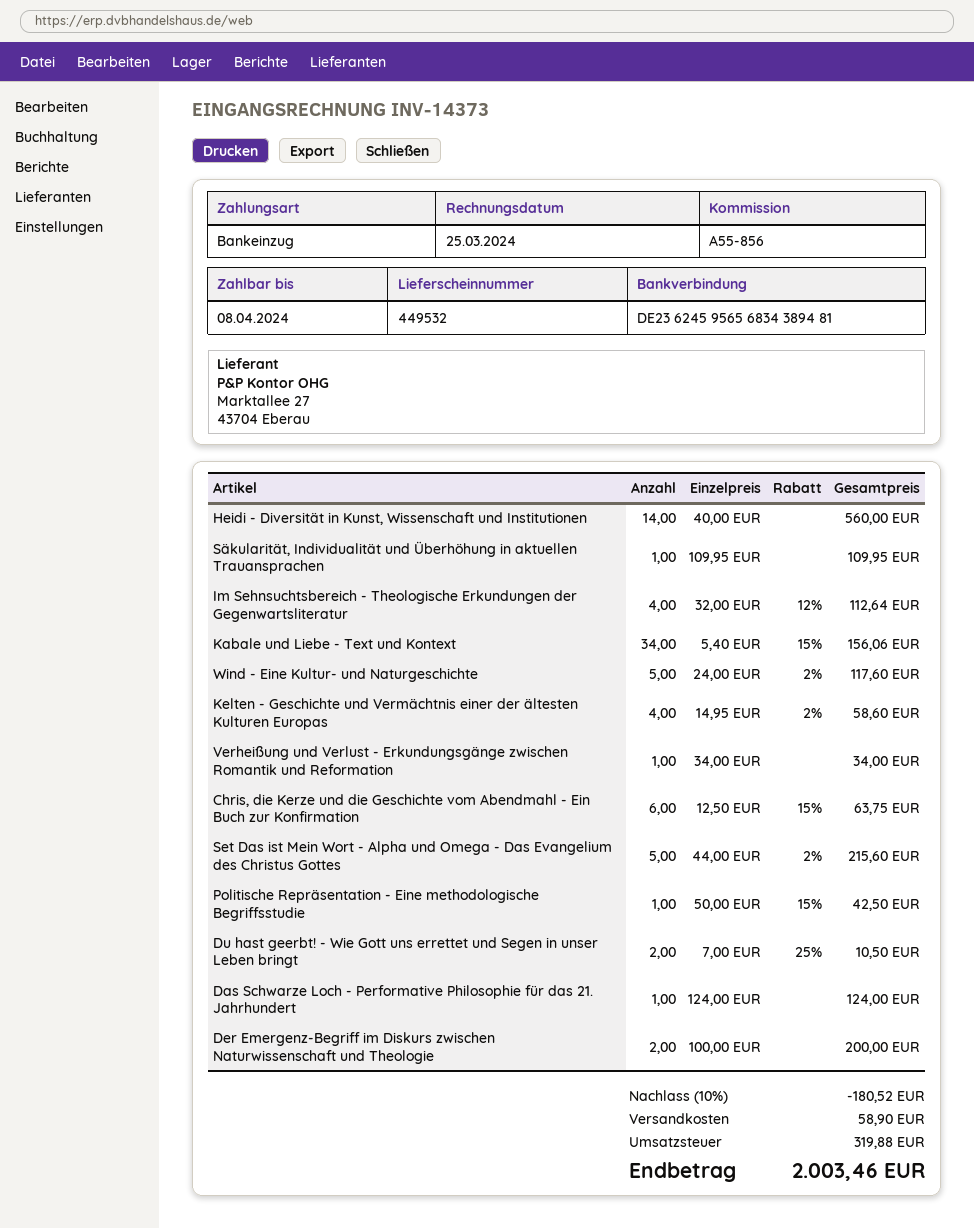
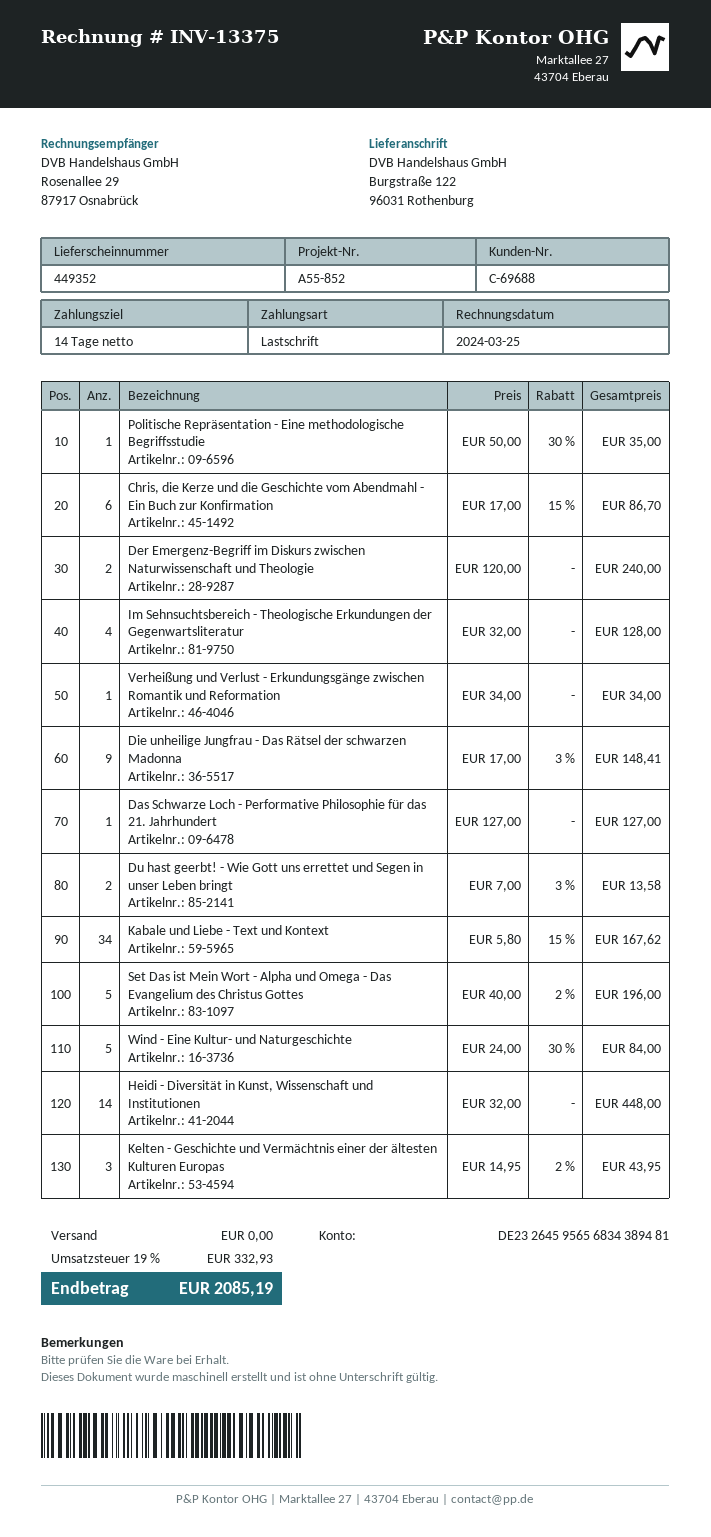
delivery note number: 449532 -> 449352
invoice number: INV-14373 -> INV-13375
reference: A55-856 -> A55-852
bank account: DE23624595656834389481 -> DE23264595656834389481
Heidi - Diversität in Kunst, Wissenschaft und Institutionen: 14 x 40.00 = 560.00 -> 14 x 32.00 = 448.00
Säkularität, Individualität und Überhöhung in aktuellen Trauansprachen: 1 x 109.95 = 109.95 -> none
Im Sehnsuchtsbereich - Theologische Erkundungen der Gegenwartsliteratur: 4 x 32.00 - 12% = 112.64 -> 4 x 32.00 = 128.00
Kabale und Liebe - Text und Kontext: 34 x 5.40 - 15% = 156.06 -> 34 x 5.80 - 15% = 167.62
Wind - Eine Kultur- und Naturgeschichte: 5 x 24.00 - 2% = 117.60 -> 5 x 24.00 - 30% = 84.00
Kelten - Geschichte und Vermächtnis einer der ältesten Kulturen Europas: 4 x 14.95 - 2% = 58.60 -> 3 x 14.95 - 2% = 43.95
Chris, die Kerze und die Geschichte vom Abendmahl - Ein Buch zur Konfirmation: 6 x 12.50 - 15% = 63.75 -> 6 x 17.00 - 15% = 86.70
Set Das ist Mein Wort - Alpha und Omega - Das Evangelium des Christus Gottes: 5 x 44.00 - 2% = 215.60 -> 5 x 40.00 - 2% = 196.00
Politische Repräsentation - Eine methodologische Begriffsstudie: 1 x 50.00 - 15% = 42.50 -> 1 x 50.00 - 30% = 35.00
Du hast geerbt! - Wie Gott uns errettet und Segen in unser Leben bringt: 2 x 7.00 - 25% = 10.50 -> 2 x 7.00 - 3% = 13.58
Das Schwarze Loch - Performative Philosophie für das 21. Jahrhundert: 1 x 124.00 = 124.00 -> 1 x 127.00 = 127.00
Der Emergenz-Begriff im Diskurs zwischen Naturwissenschaft und Theologie: 2 x 100.00 = 200.00 -> 2 x 120.00 = 240.00
Die unheilige Jungfrau - Das Rätsel der schwarzen Madonna: none -> 9 x 17.00 - 3% = 148.41
discount: 10% = 180.52 -> none
shipping: 58.90 -> 0.00
tax: 319.88 -> 332.93
total: 2003.46 -> 2085.19

